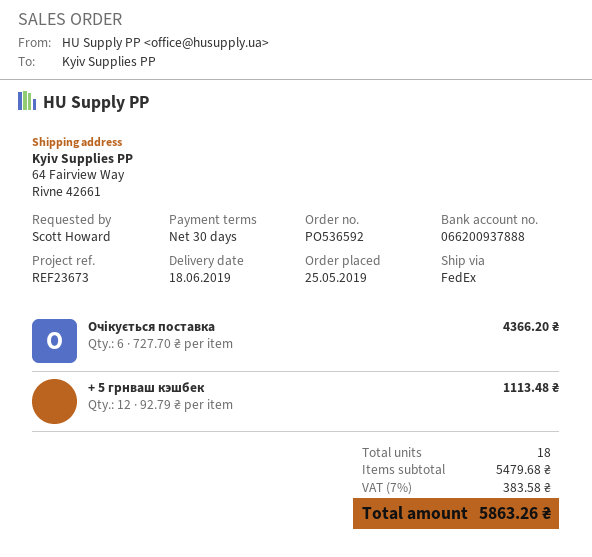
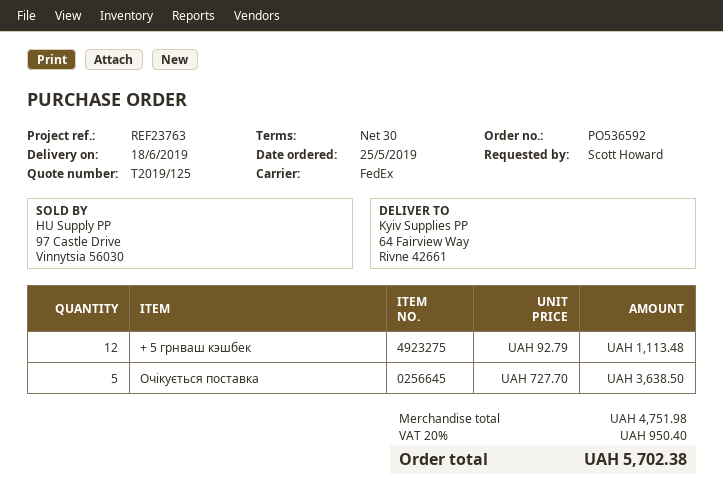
reference: REF23673 -> REF23763
Очікується поставка: 6 x 727.70 = 4366.20 -> 5 x 727.70 = 3638.50
subtotal: 5479.68 -> 4751.98
tax: 7% = 383.58 -> 20% = 950.40
total: 5863.26 -> 5702.38

